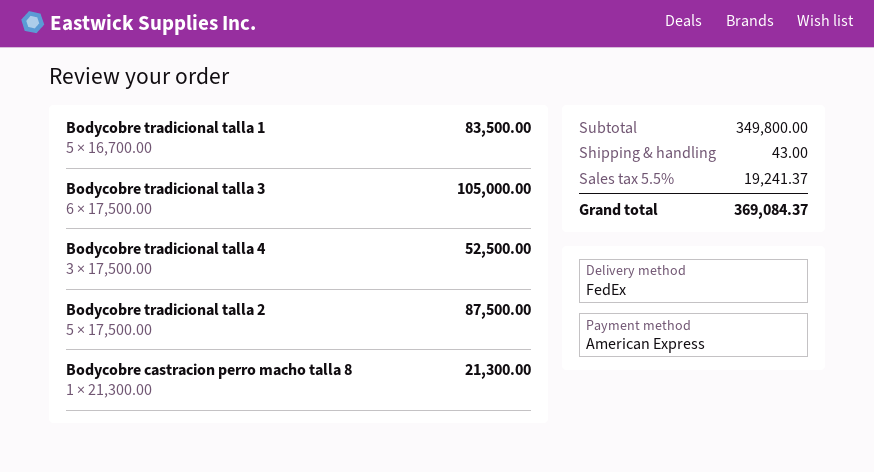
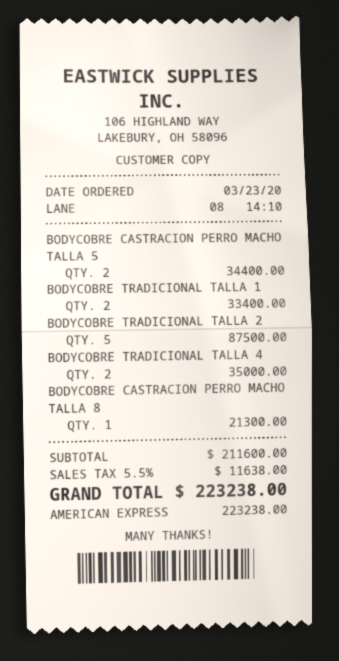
Bodycobre tradicional talla 1: 5 for 83500.00 -> 2 for 33400.00
Bodycobre tradicional talla 3: 6 for 105000.00 -> none
Bodycobre tradicional talla 4: 3 for 52500.00 -> 2 for 35000.00
BODYCOBRE CASTRACION PERRO MACHO TALLA 5: none -> 2 for 34400.00
subtotal: 349800.00 -> 211600.00
shipping: 43.00 -> none
tax: 5.5% = 19241.37 -> 5.5% = 11638.00
total: 369084.37 -> 223238.00

